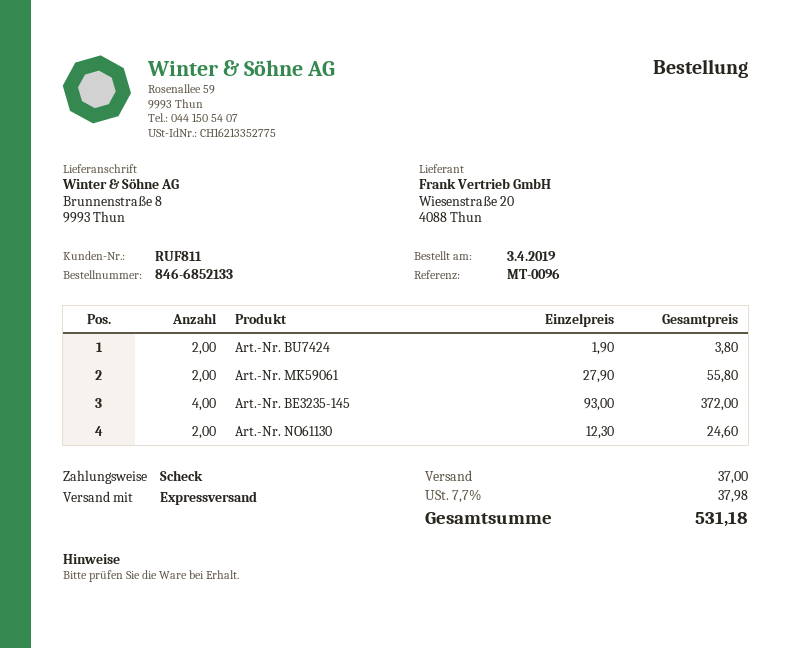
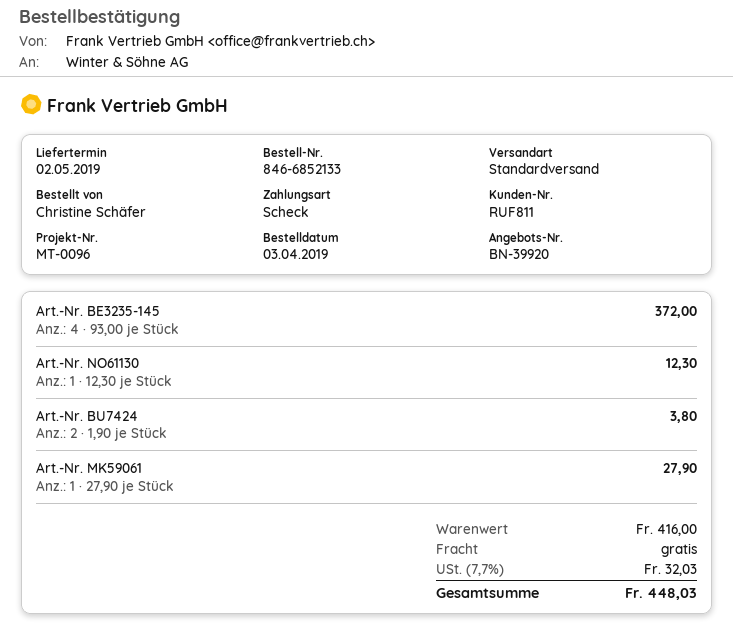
shipping method: express -> standard
Art.-Nr. MK59061: 2 x 27.90 = 55.80 -> 1 x 27.90 = 27.90
Art.-Nr. NO61130: 2 x 12.30 = 24.60 -> 1 x 12.30 = 12.30
shipping: 37.00 -> 0.00
tax: 7.7% = 37.98 -> 7.7% = 32.03
total: 531.18 -> 448.03

